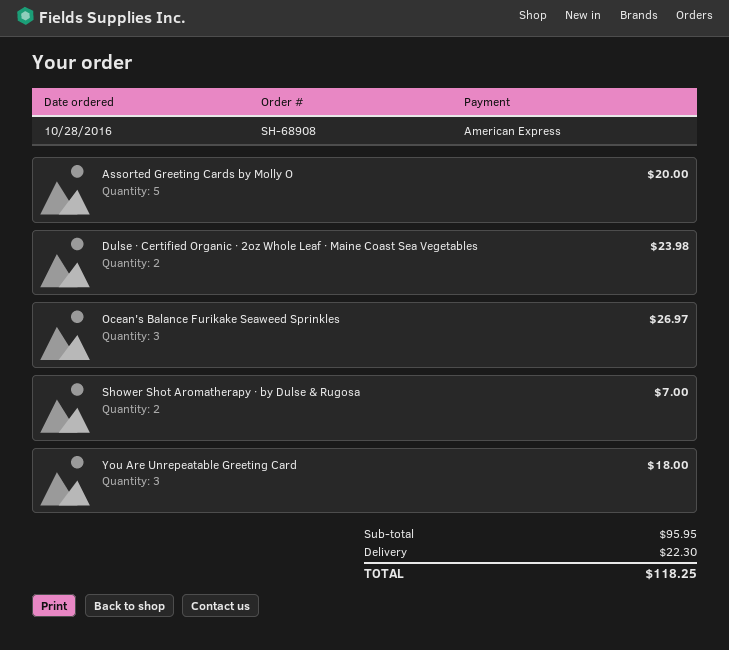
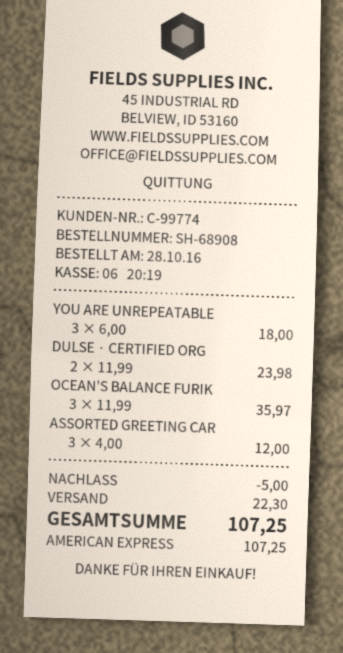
Assorted Greeting Cards by Molly O: 5 for 20.00 -> 3 for 12.00
Ocean's Balance Furikake Seaweed Sprinkles: 3 for 26.97 -> 3 for 35.97
Shower Shot Aromatherapy · by Dulse & Rugosa: 2 for 7.00 -> none
discount: none -> 5.00
total: 118.25 -> 107.25

